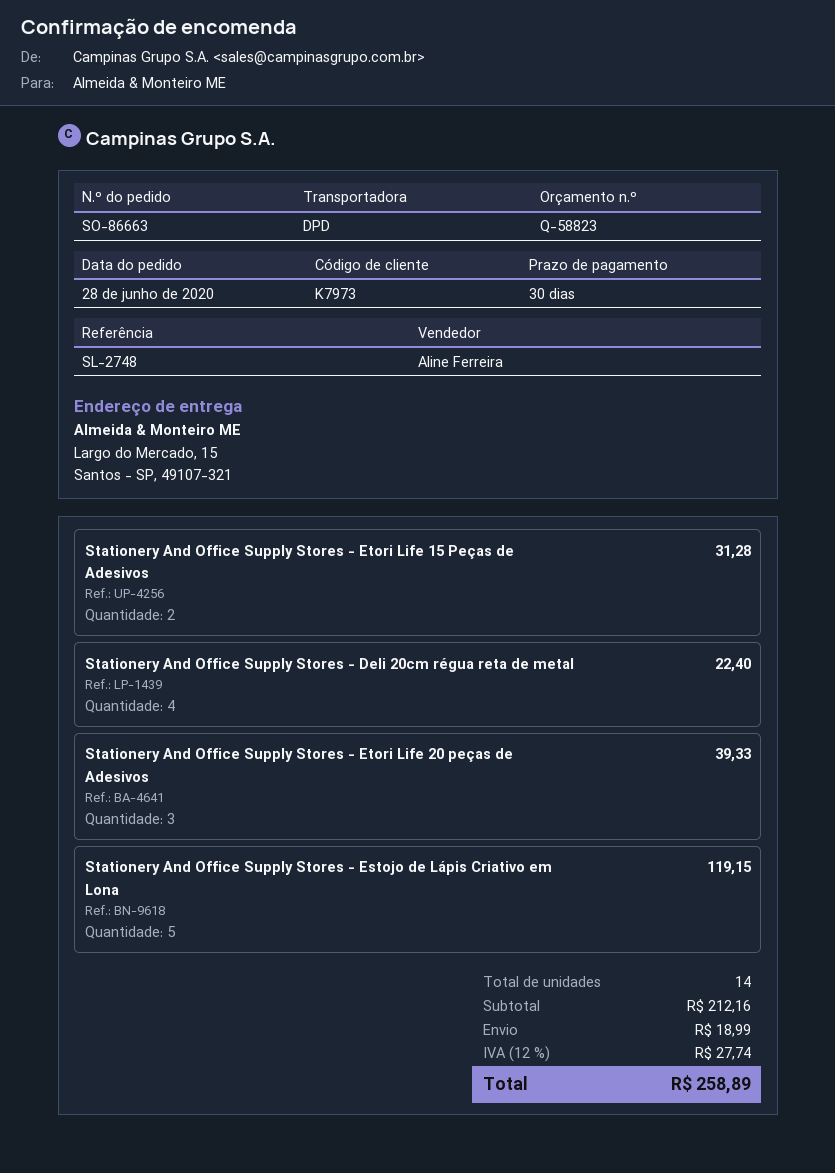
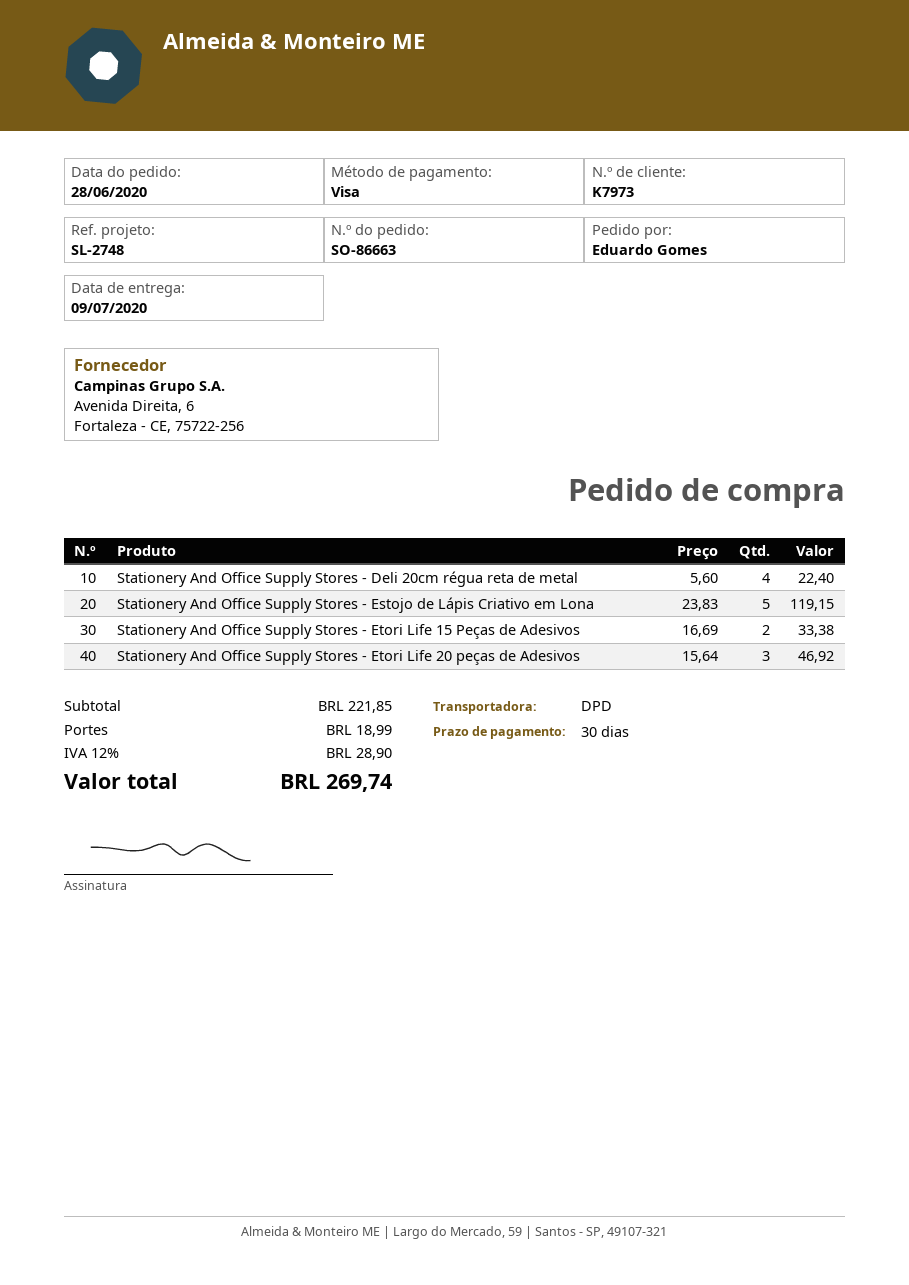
Stationery And Office Supply Stores - Etori Life 15 Peças de Adesivos: 2 for 31.28 -> 2 for 33.38
Stationery And Office Supply Stores - Etori Life 20 peças de Adesivos: 3 for 39.33 -> 3 for 46.92
subtotal: 212.16 -> 221.85
tax: 12% = 27.74 -> 12% = 28.90
total: 258.89 -> 269.74

